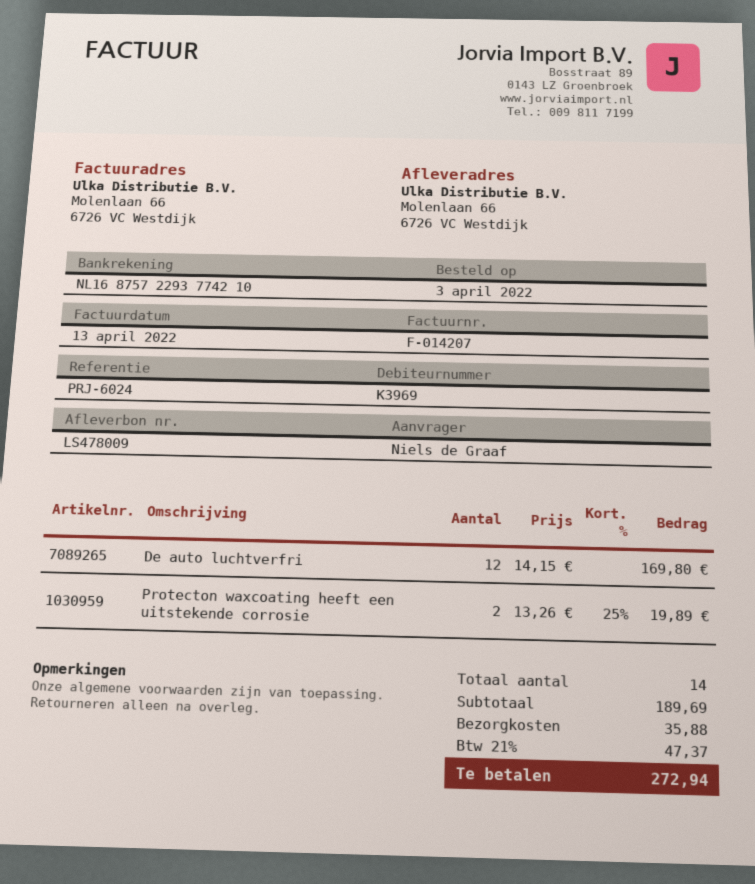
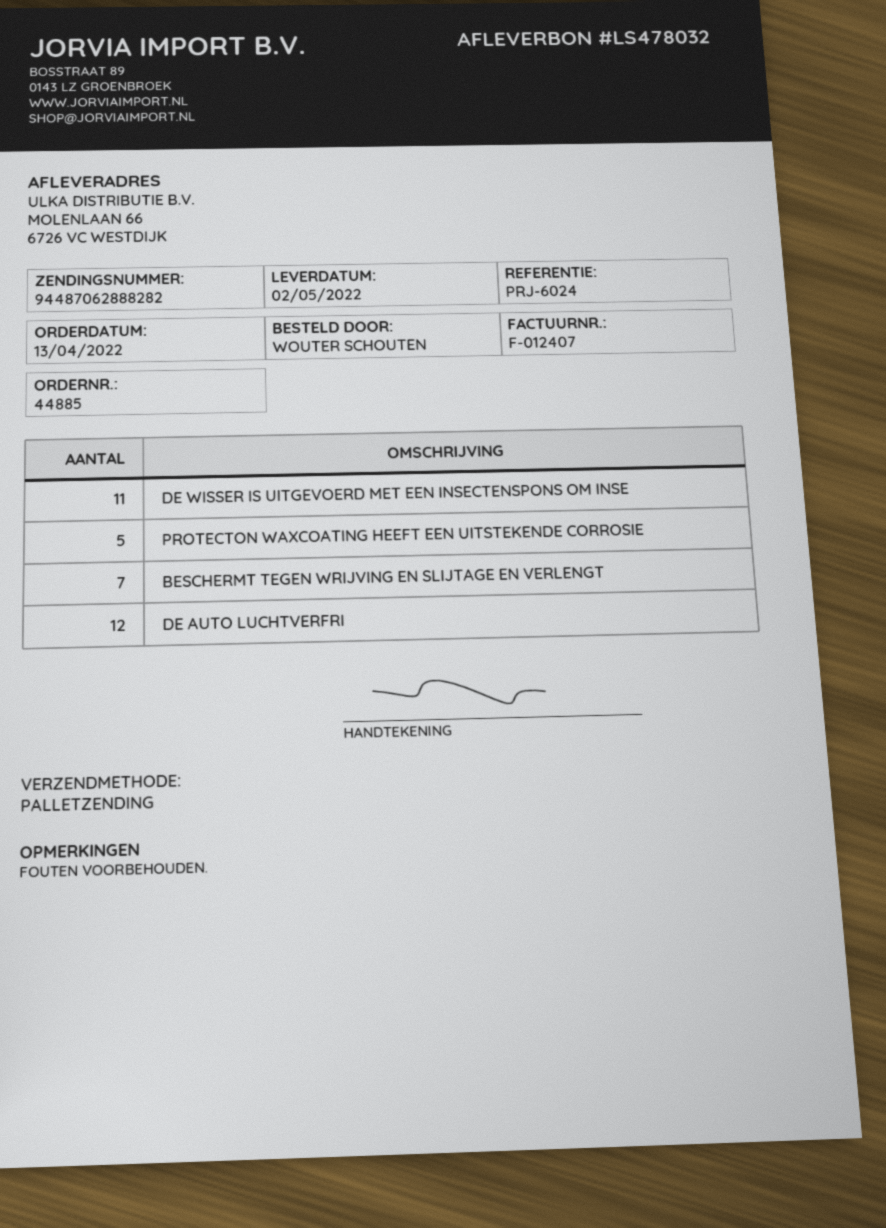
order date: 2022-04-03 -> 2022-04-13
delivery note number: LS478009 -> LS478032
invoice number: F-014207 -> F-012407
ordered by: Niels de Graaf -> WOUTER SCHOUTEN
Protecton waxcoating heeft een uitstekende corrosie: 2 -> 5
DE WISSER IS UITGEVOERD MET EEN INSECTENSPONS OM INSE: none -> 11
BESCHERMT TEGEN WRIJVING EN SLIJTAGE EN VERLENGT: none -> 7

